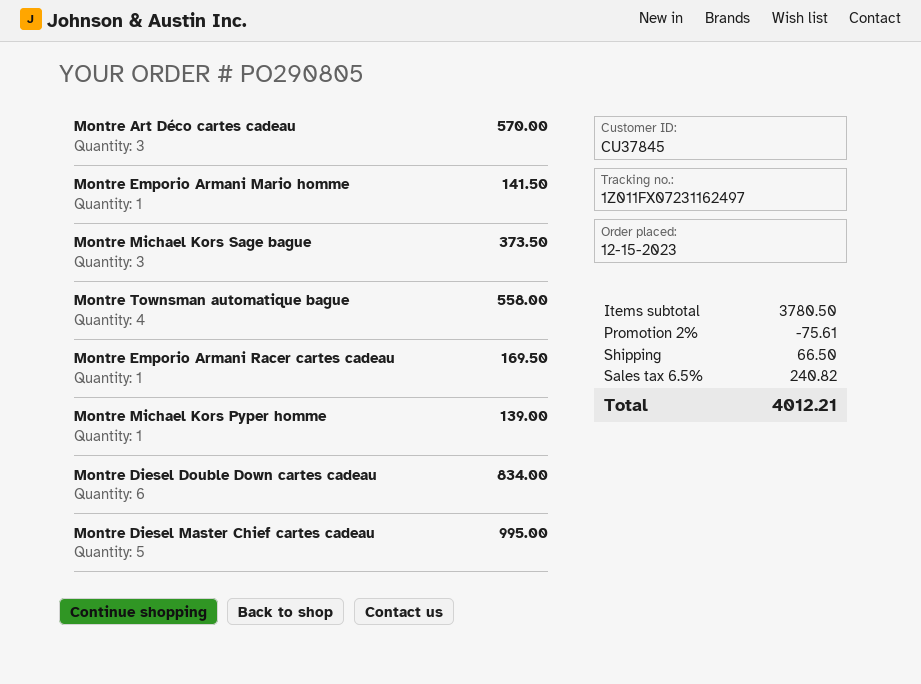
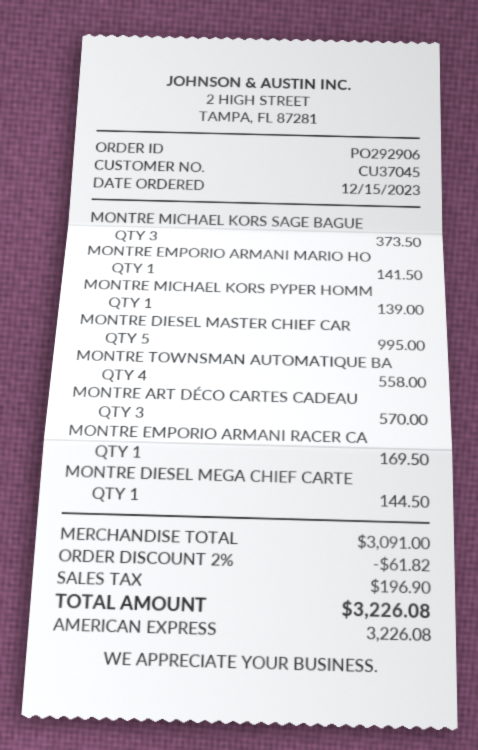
order number: PO290805 -> PO292906
customer number: CU37845 -> CU37045
Montre Diesel Double Down cartes cadeau: 6 for 834.00 -> none
MONTRE DIESEL MEGA CHIEF CARTE: none -> 1 for 144.50
subtotal: 3780.50 -> 3091.00
discount: 2% = 75.61 -> 2% = 61.82
shipping: 66.50 -> none
tax: 240.82 -> 196.90
total: 4012.21 -> 3226.08

